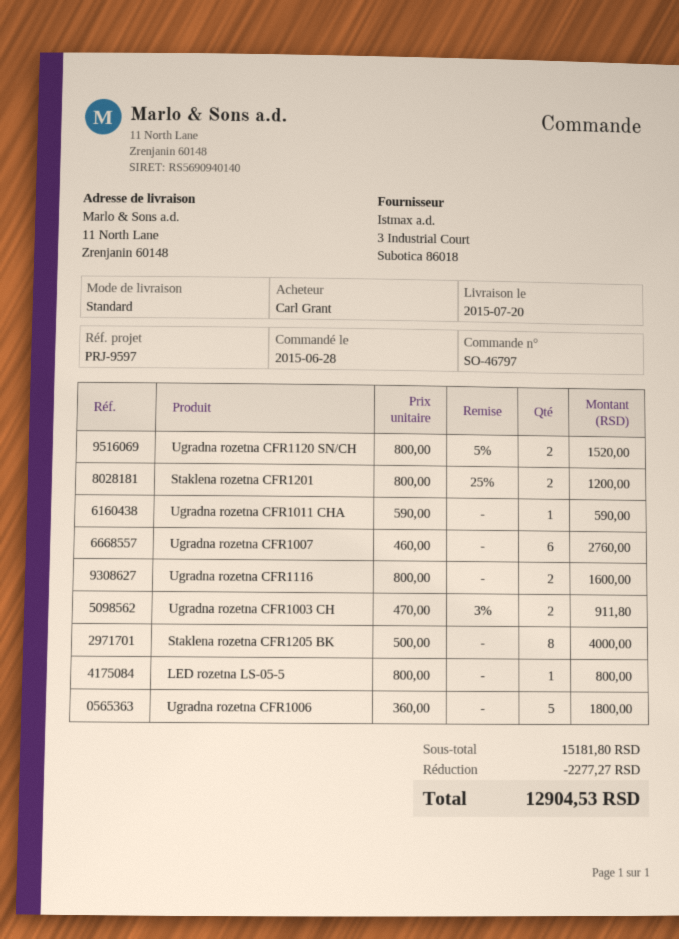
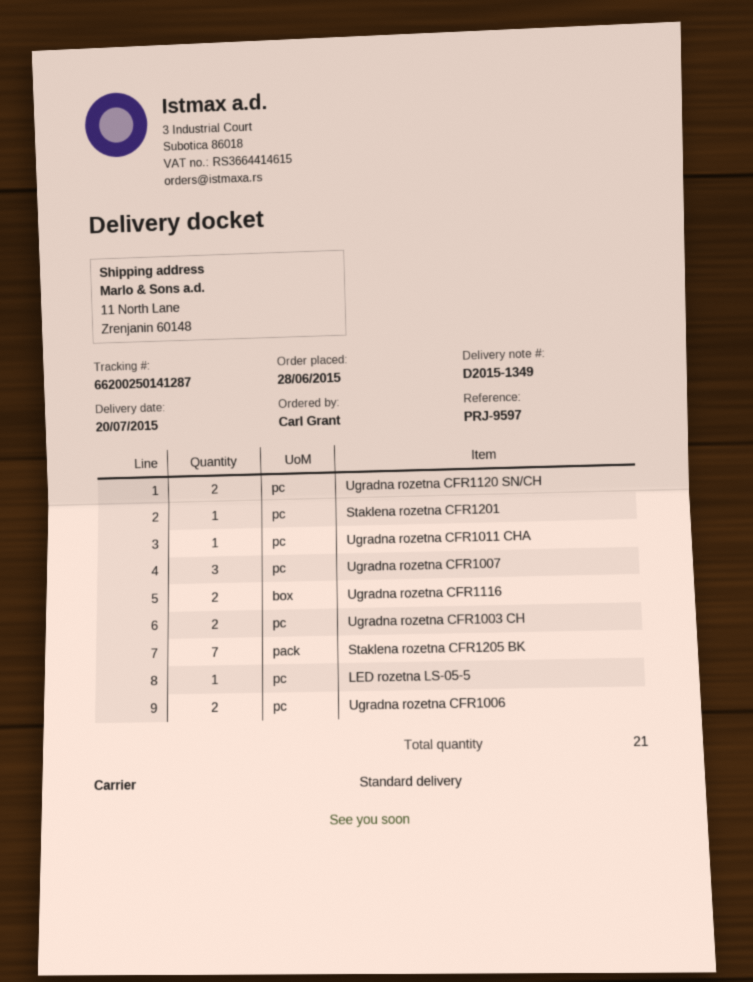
Staklena rozetna CFR1201: 2 -> 1
Ugradna rozetna CFR1007: 6 -> 3
Staklena rozetna CFR1205 BK: 8 -> 7
Ugradna rozetna CFR1006: 5 -> 2

